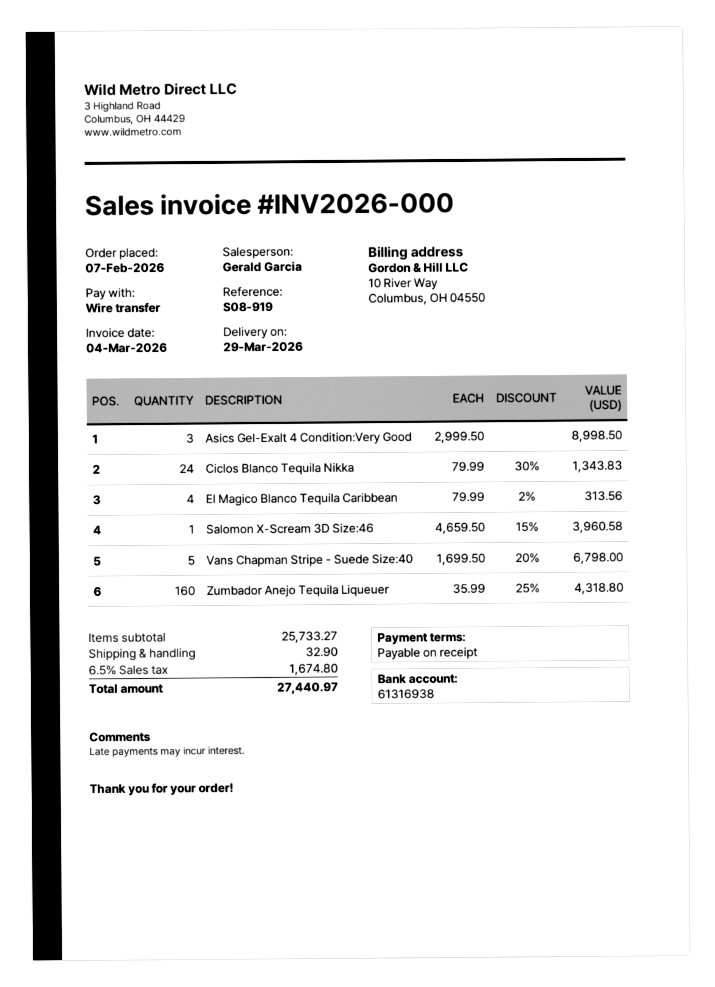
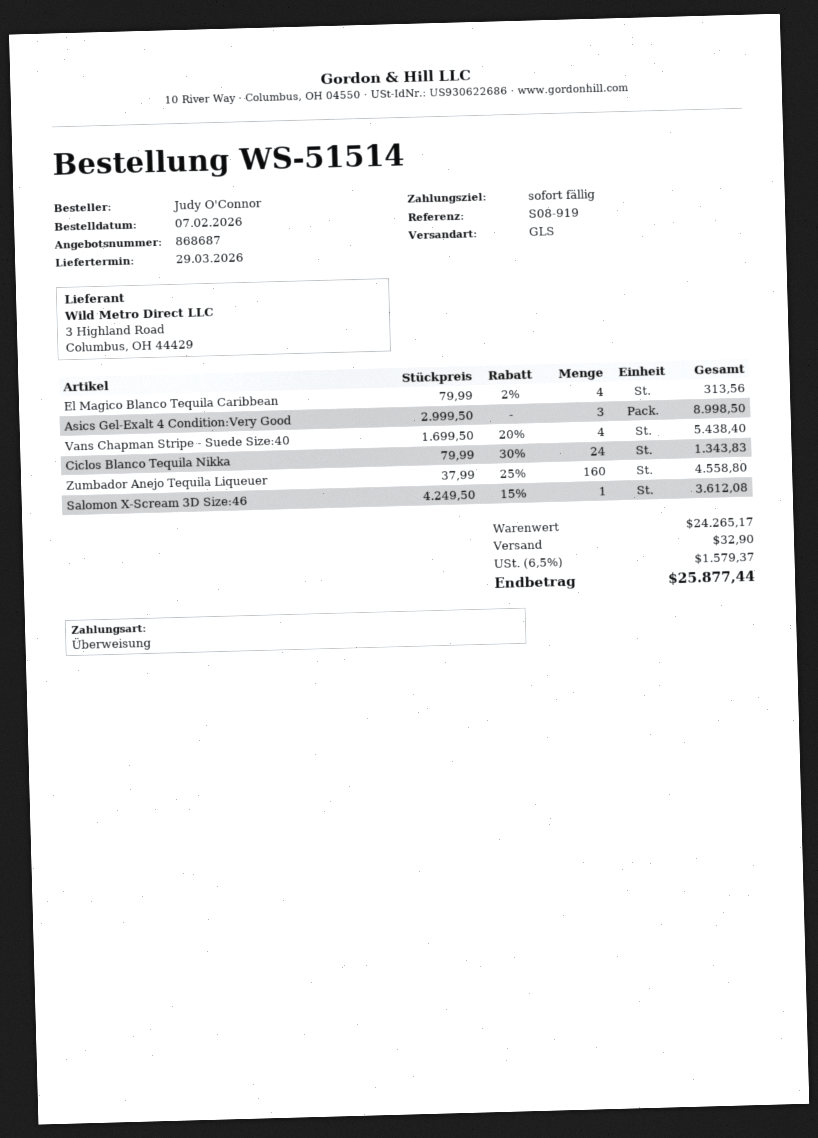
Salomon X-Scream 3D Size:46: 1 x 4659.50 - 15% = 3960.58 -> 1 x 4249.50 - 15% = 3612.08
Vans Chapman Stripe - Suede Size:40: 5 x 1699.50 - 20% = 6798.00 -> 4 x 1699.50 - 20% = 5438.40
Zumbador Anejo Tequila Liqueuer: 160 x 35.99 - 25% = 4318.80 -> 160 x 37.99 - 25% = 4558.80
subtotal: 25733.27 -> 24265.17
tax: 6.5% = 1674.80 -> 6.5% = 1579.37
total: 27440.97 -> 25877.44

